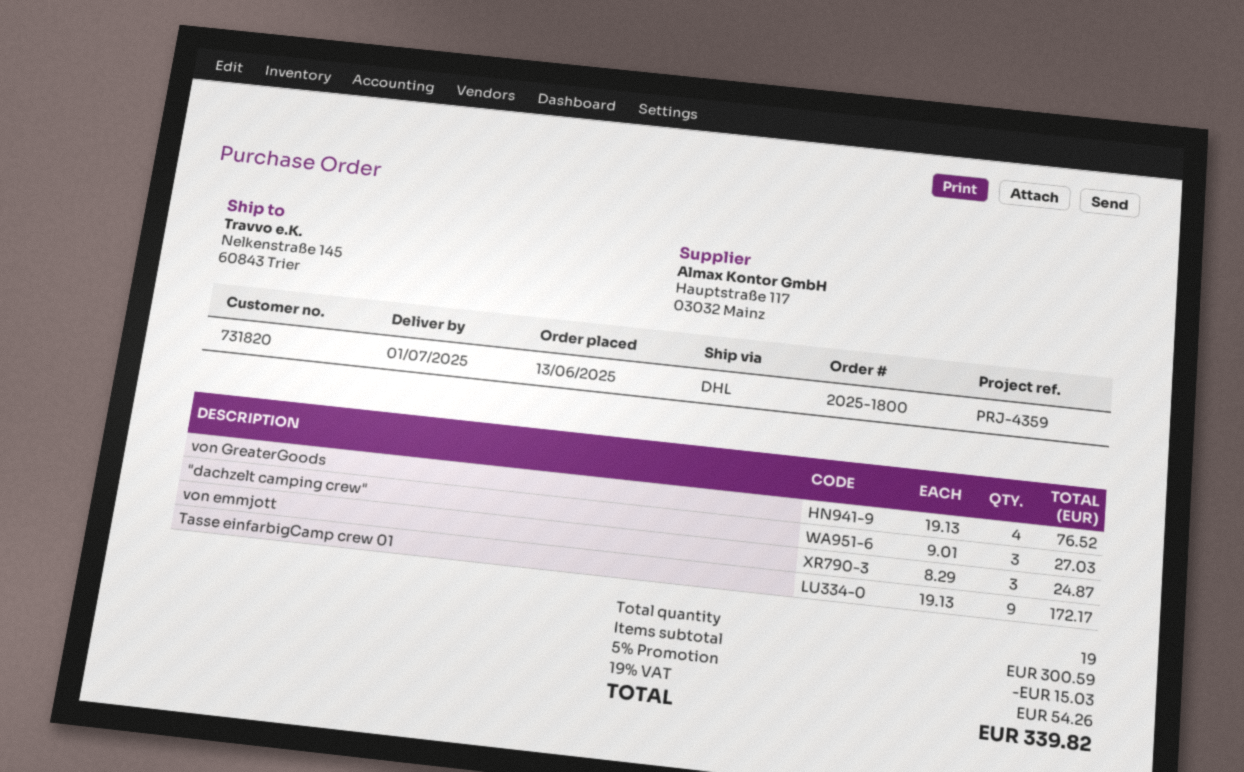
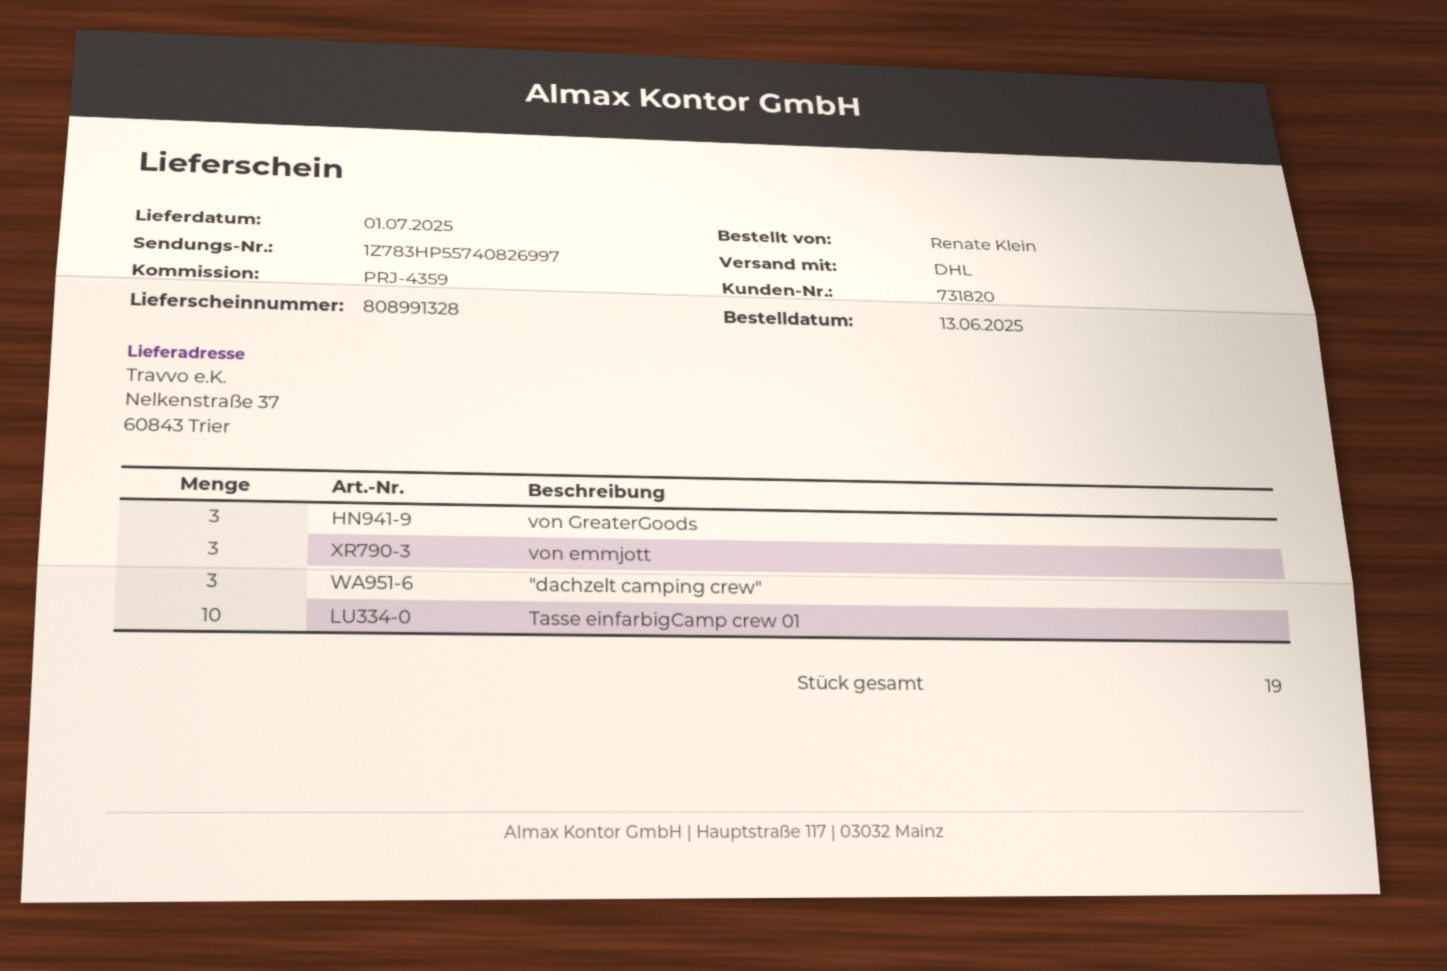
ship to: Nelkenstraße 145, 60843 Trier -> Nelkenstraße 37, 60843 Trier
von GreaterGoods: 4 -> 3
Tasse einfarbigCamp crew 01: 9 -> 10

